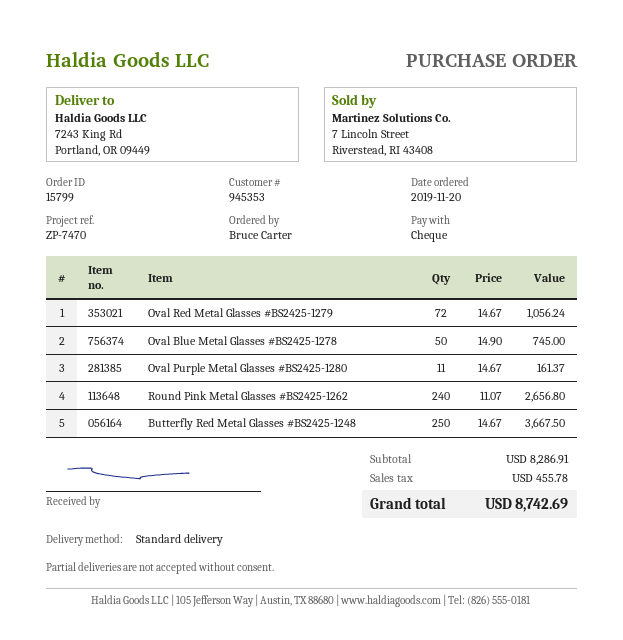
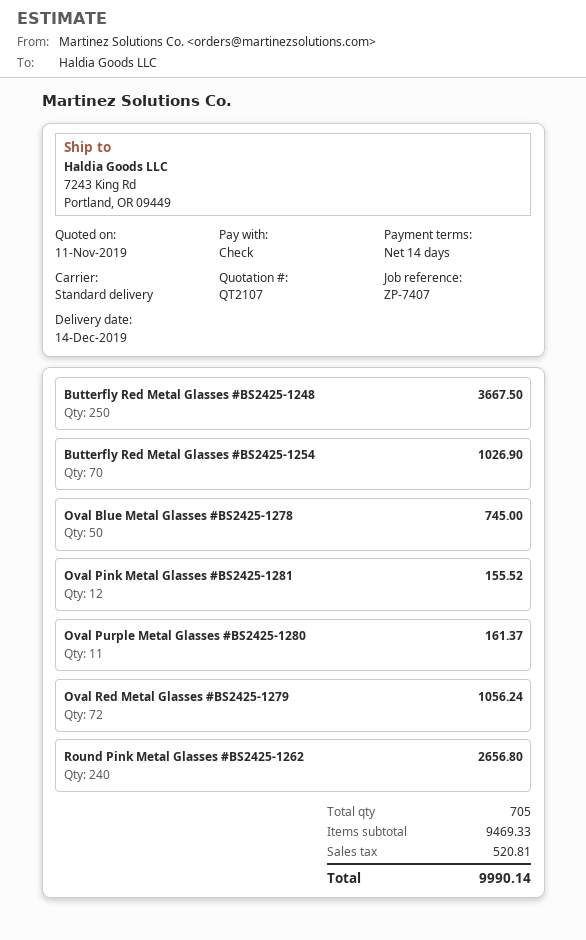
reference: ZP-7470 -> ZP-7407
Butterfly Red Metal Glasses #BS2425-1254: none -> 70 for 1026.90
Oval Pink Metal Glasses #BS2425-1281: none -> 12 for 155.52
subtotal: 8286.91 -> 9469.33
tax: 455.78 -> 520.81
total: 8742.69 -> 9990.14

